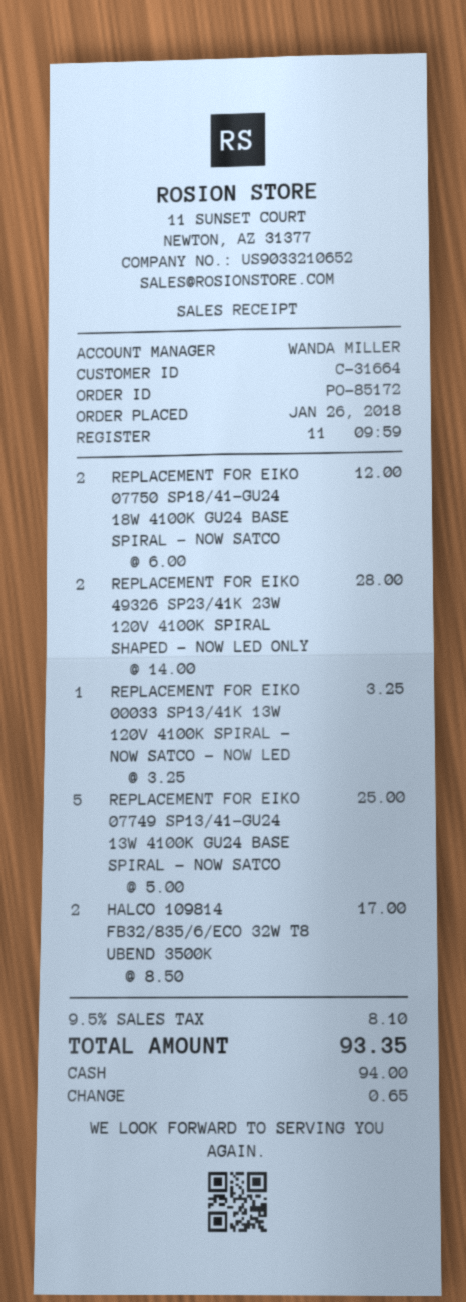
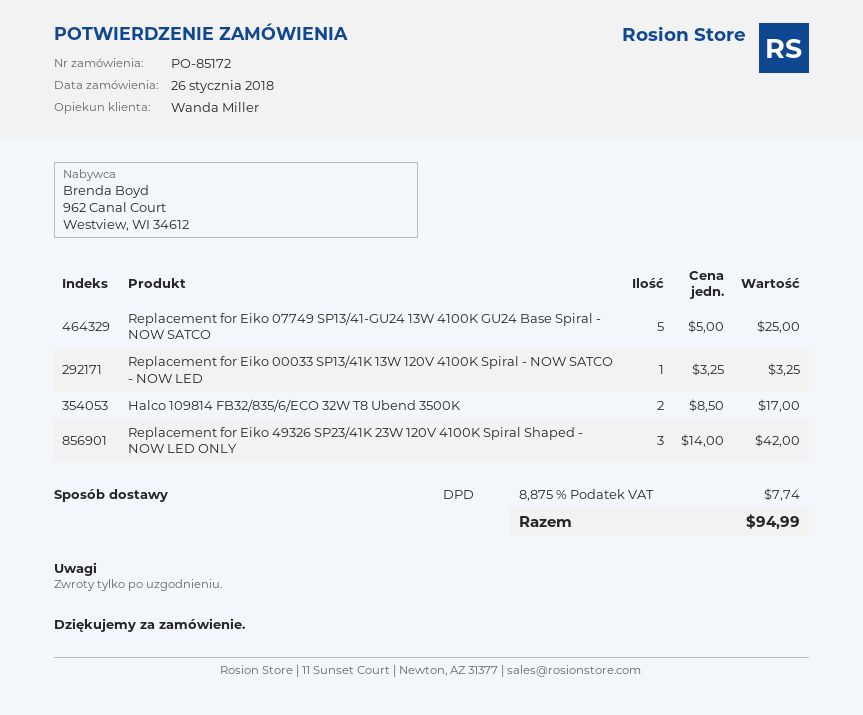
REPLACEMENT FOR EIKO 07750 SP18/41-GU24 18W 4100K GU24 BASE SPIRAL - NOW SATCO: 2 x 6.00 = 12.00 -> none
REPLACEMENT FOR EIKO 49326 SP23/41K 23W 120V 4100K SPIRAL SHAPED - NOW LED ONLY: 2 x 14.00 = 28.00 -> 3 x 14.00 = 42.00
tax: 9.5% = 8.10 -> 8.875% = 7.74
total: 93.35 -> 94.99

